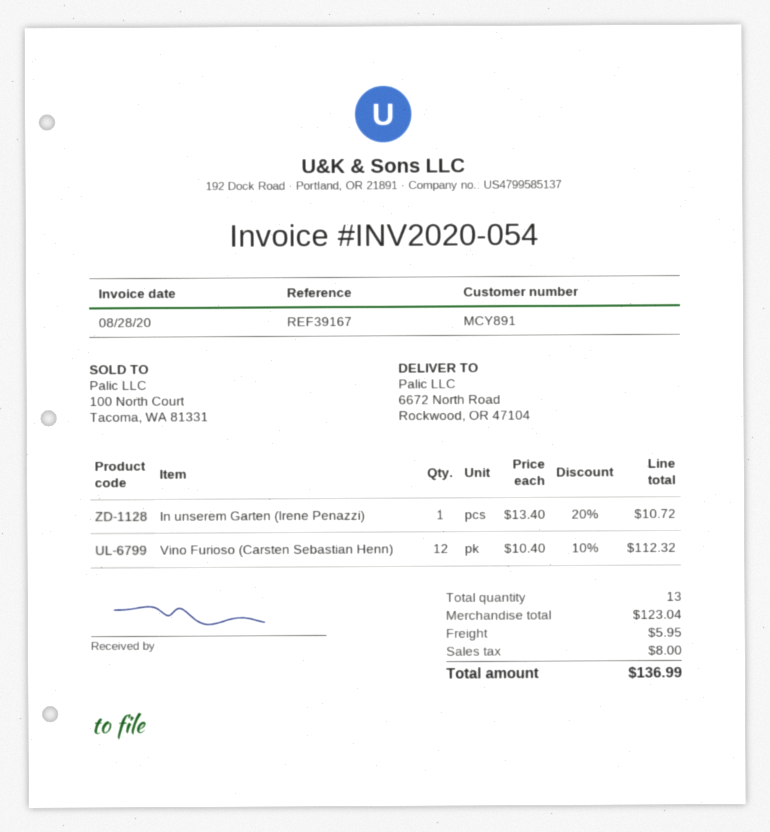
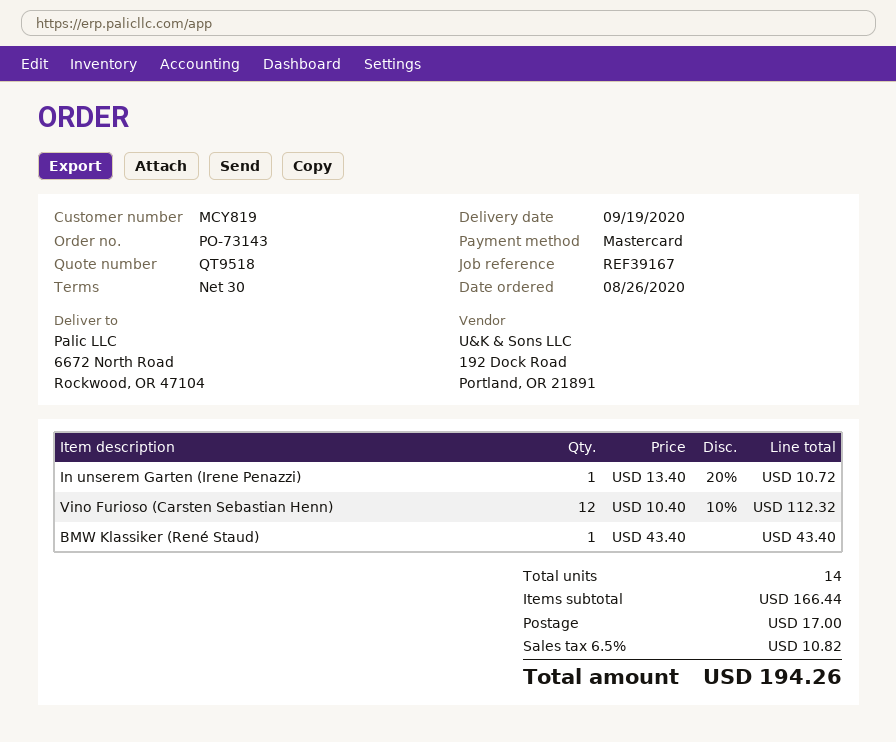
customer number: MCY891 -> MCY819
BMW Klassiker (René Staud): none -> 1 x 43.40 = 43.40
total quantity: 13 -> 14
subtotal: 123.04 -> 166.44
shipping: 5.95 -> 17.00
tax: 8.00 -> 10.82
total: 136.99 -> 194.26

